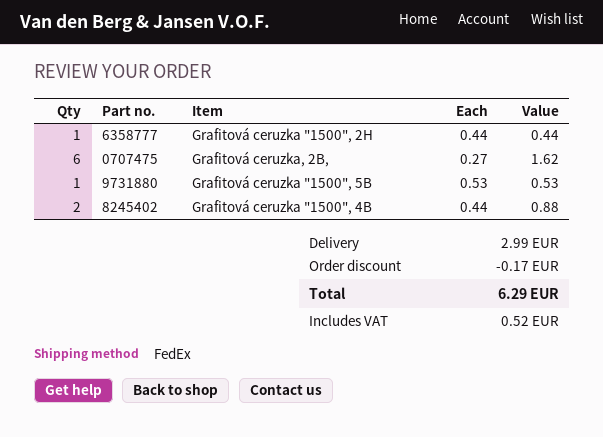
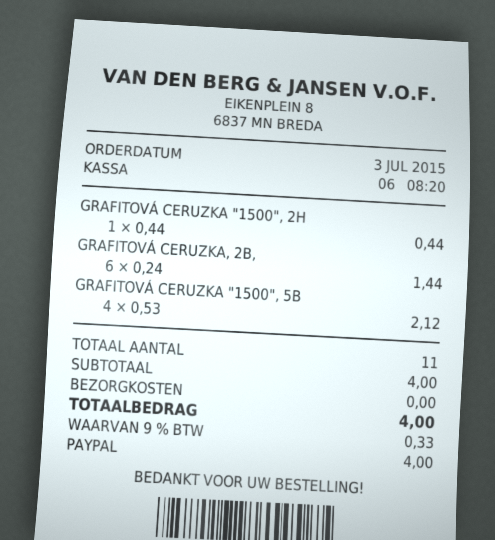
Grafitová ceruzka, 2B,: 6 x 0.27 = 1.62 -> 6 x 0.24 = 1.44
Grafitová ceruzka "1500", 5B: 1 x 0.53 = 0.53 -> 4 x 0.53 = 2.12
Grafitová ceruzka "1500", 4B: 2 x 0.44 = 0.88 -> none
discount: 0.17 -> none
shipping: 2.99 -> 0.00
tax: 0.52 -> 0.33
total: 6.29 -> 4.00

